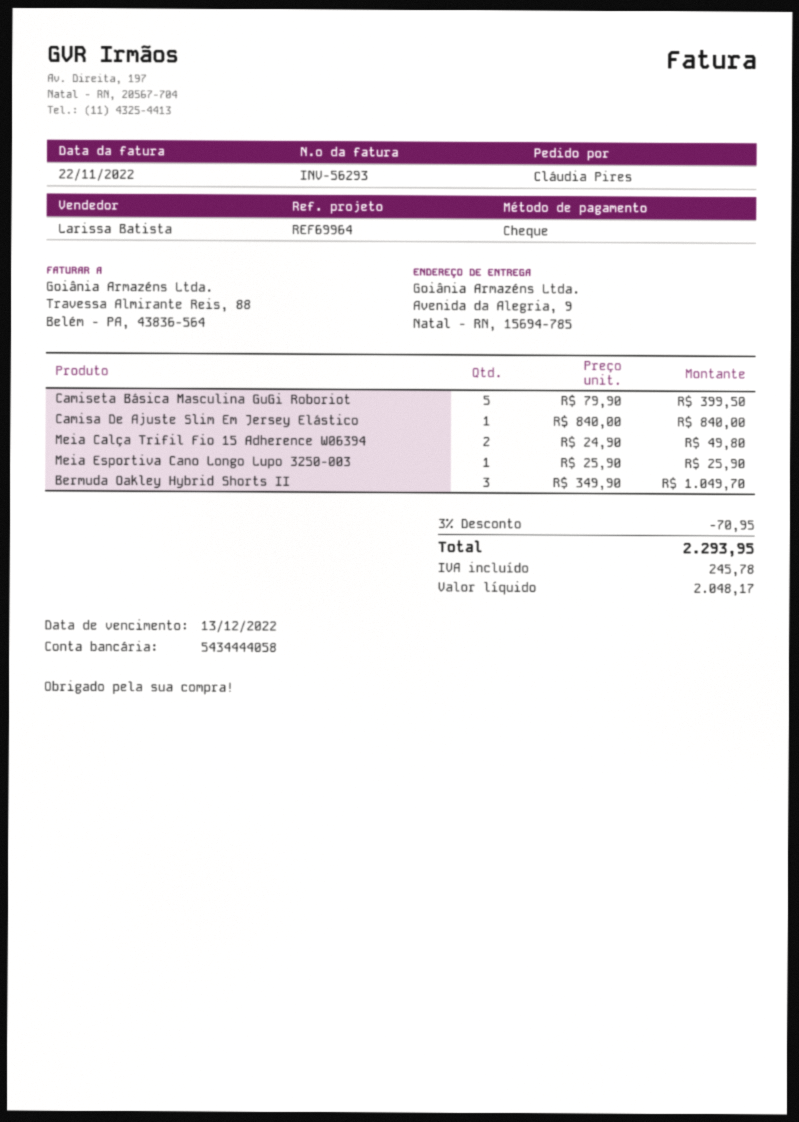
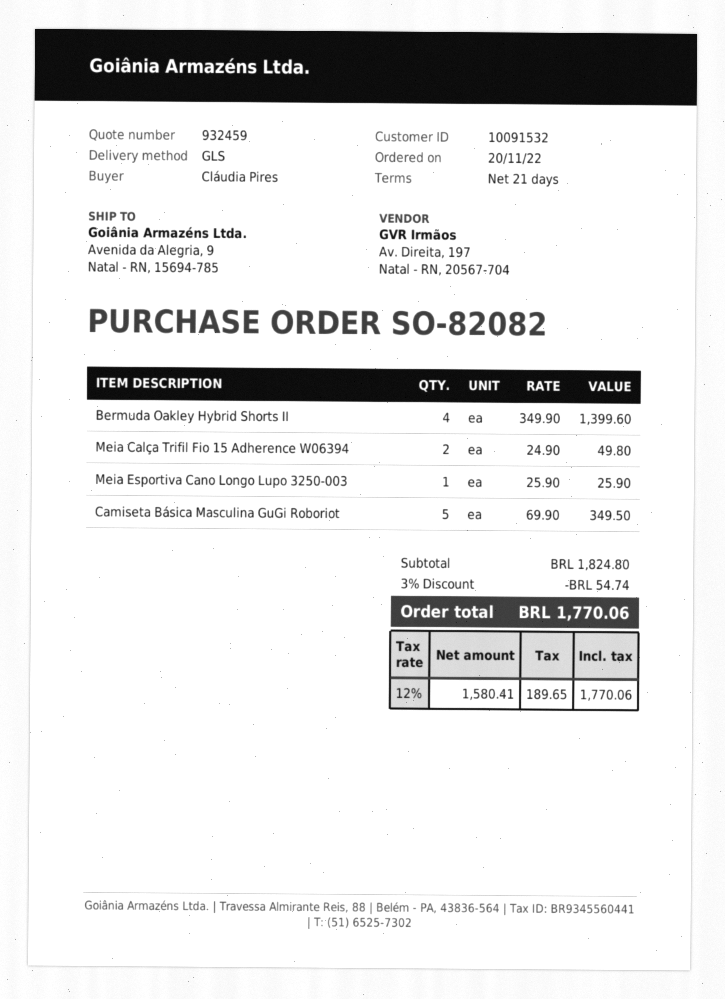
Camiseta Básica Masculina GuGi Roboriot: 5 x 79.90 = 399.50 -> 5 x 69.90 = 349.50
Camisa De Ajuste Slim Em Jersey Elástico: 1 x 840.00 = 840.00 -> none
Bermuda Oakley Hybrid Shorts II: 3 x 349.90 = 1049.70 -> 4 x 349.90 = 1399.60
discount: 3% = 70.95 -> 3% = 54.74
net: 2048.17 -> 1580.41
tax: 245.78 -> 189.65
total: 2293.95 -> 1770.06

